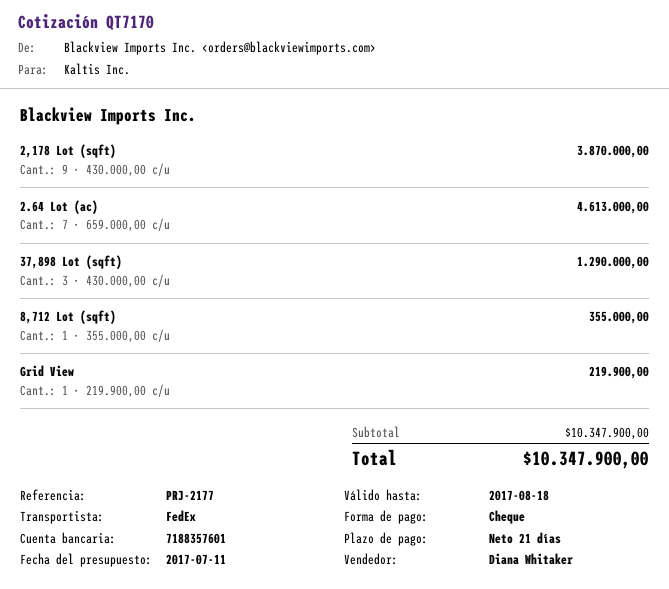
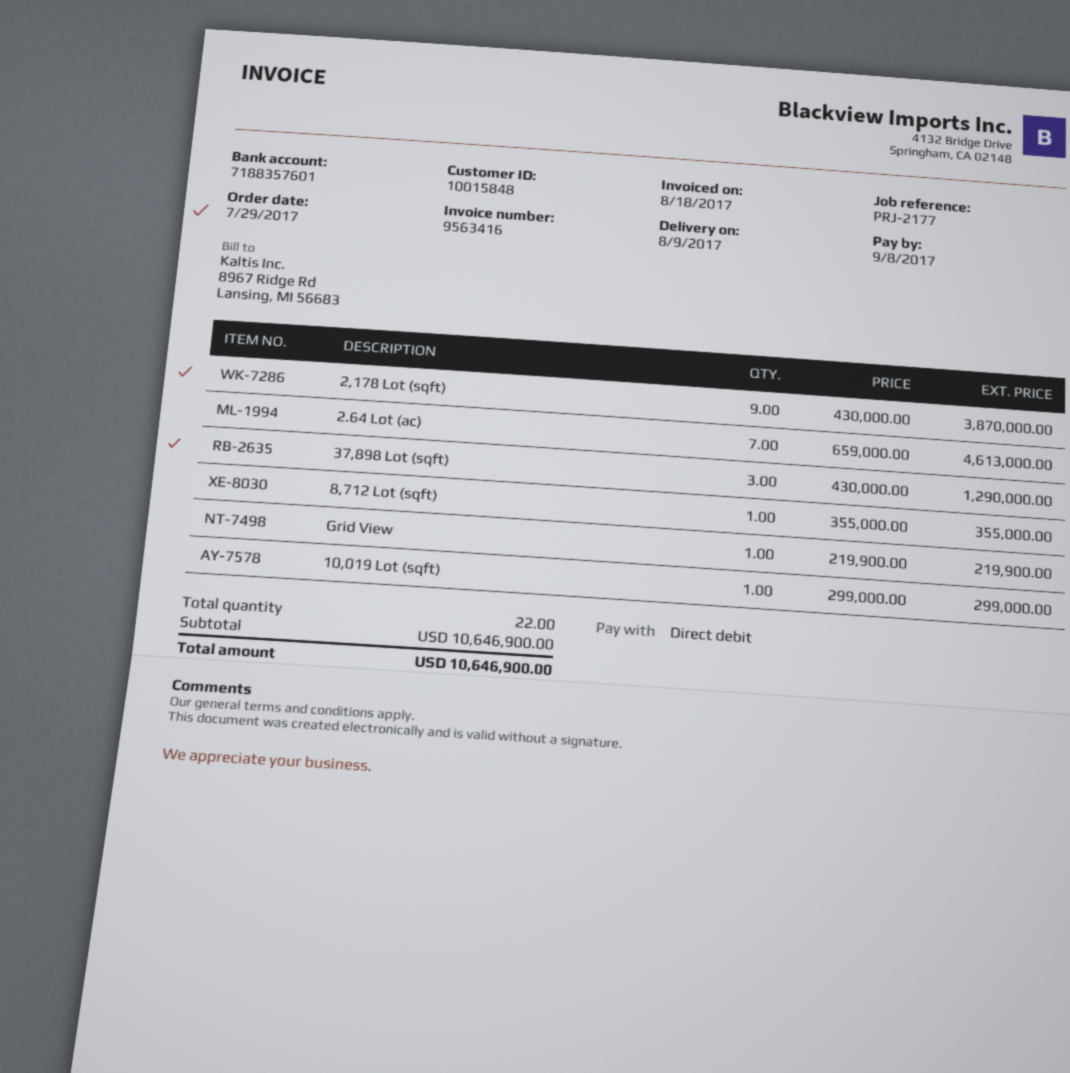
payment method: cheque -> direct debit
10,019 Lot (sqft): none -> 1 x 299000.00 = 299000.00
subtotal: 10347900.00 -> 10646900.00
total: 10347900.00 -> 10646900.00

